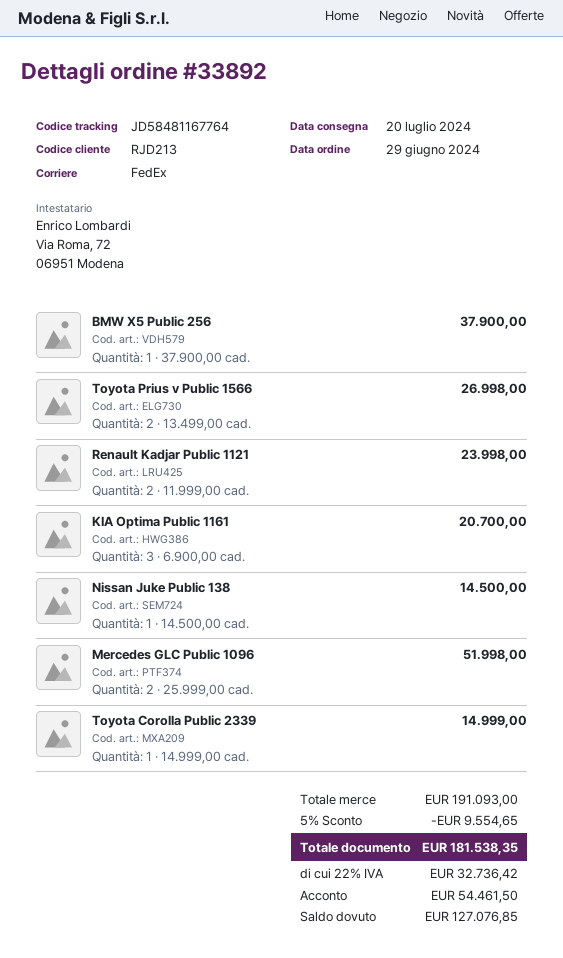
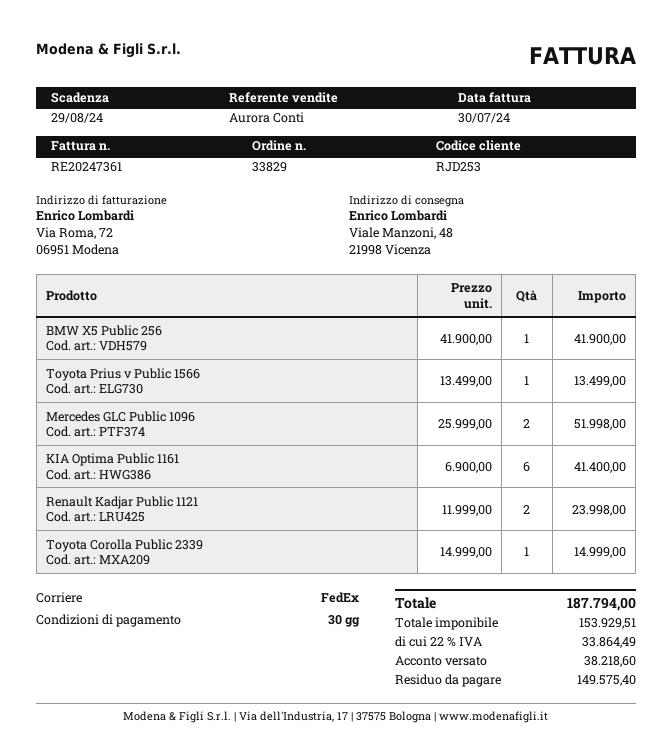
order number: 33892 -> 33829
customer number: RJD213 -> RJD253
BMW X5 Public 256: 1 x 37900.00 = 37900.00 -> 1 x 41900.00 = 41900.00
Toyota Prius v Public 1566: 2 x 13499.00 = 26998.00 -> 1 x 13499.00 = 13499.00
KIA Optima Public 1161: 3 x 6900.00 = 20700.00 -> 6 x 6900.00 = 41400.00
Nissan Juke Public 138: 1 x 14500.00 = 14500.00 -> none
discount: 5% = 9554.65 -> none
tax: 22% = 32736.42 -> 22% = 33864.49
total: 181538.35 -> 187794.00
deposit: 54461.50 -> 38218.60
balance: 127076.85 -> 149575.40

